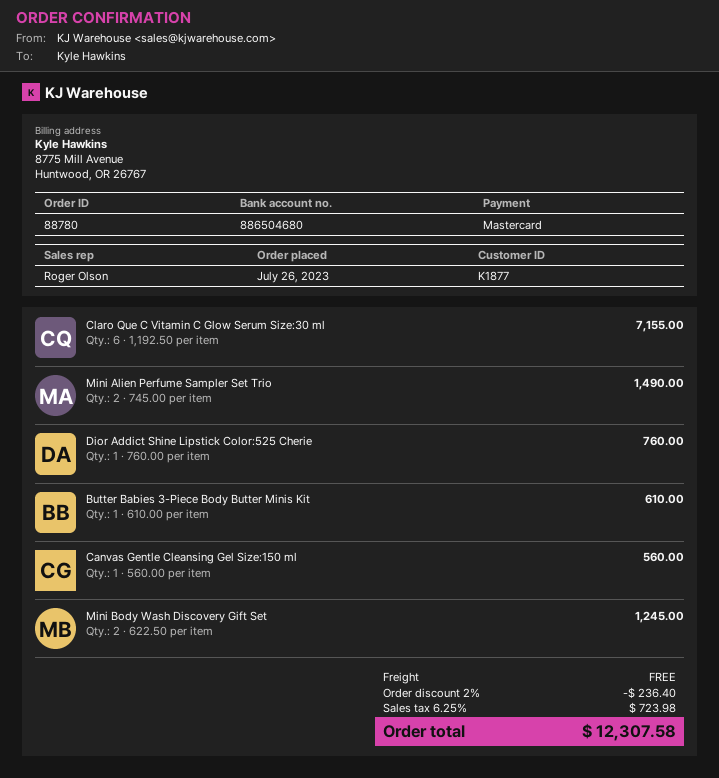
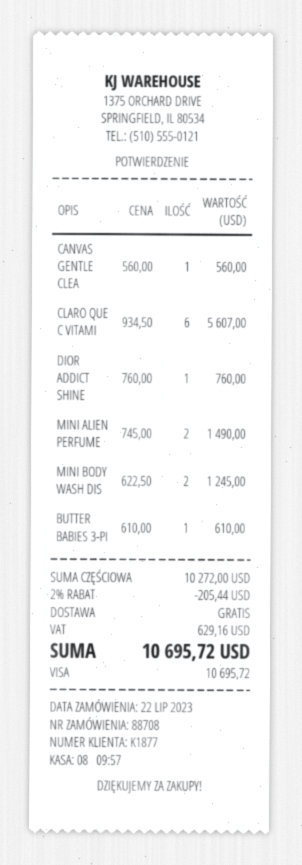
order number: 88780 -> 88708
order date: 2023-07-26 -> 2023-07-22
payment method: Mastercard -> Visa
Claro Que C Vitamin C Glow Serum Size:30 ml: 6 x 1192.50 = 7155.00 -> 6 x 934.50 = 5607.00
discount: 2% = 236.40 -> 2% = 205.44
tax: 723.98 -> 629.16
total: 12307.58 -> 10695.72

